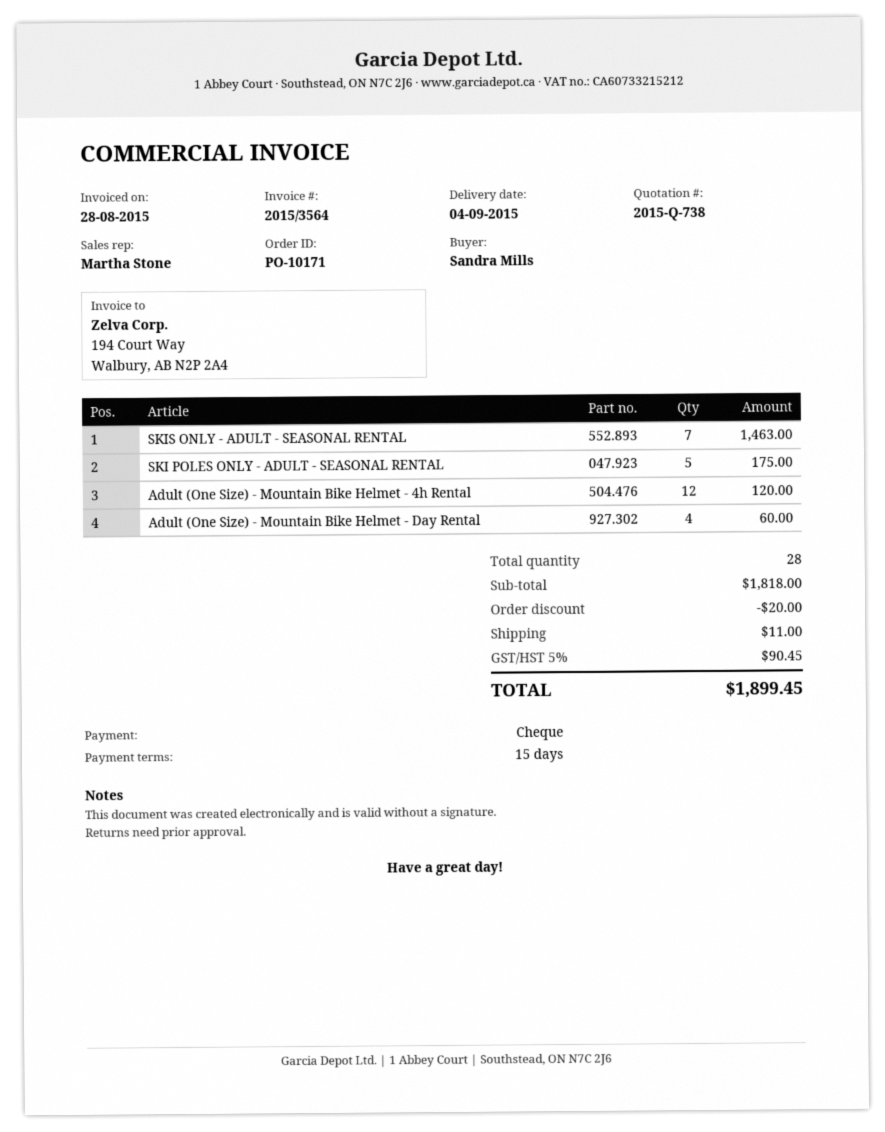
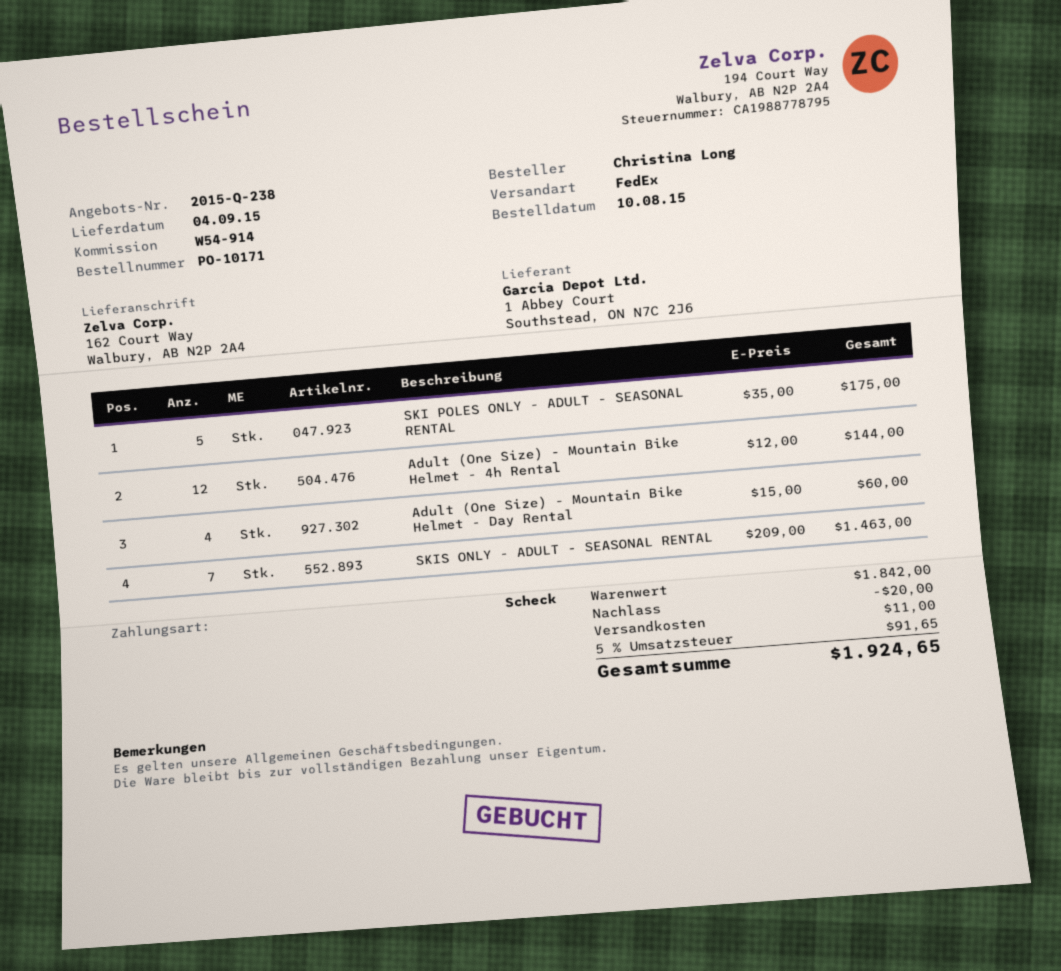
quote number: 2015-Q-738 -> 2015-Q-238
ordered by: Sandra Mills -> Christina Long
Adult (One Size) - Mountain Bike Helmet - 4h Rental: 12 for 120.00 -> 12 for 144.00
subtotal: 1818.00 -> 1842.00
tax: 5% = 90.45 -> 5% = 91.65
total: 1899.45 -> 1924.65

